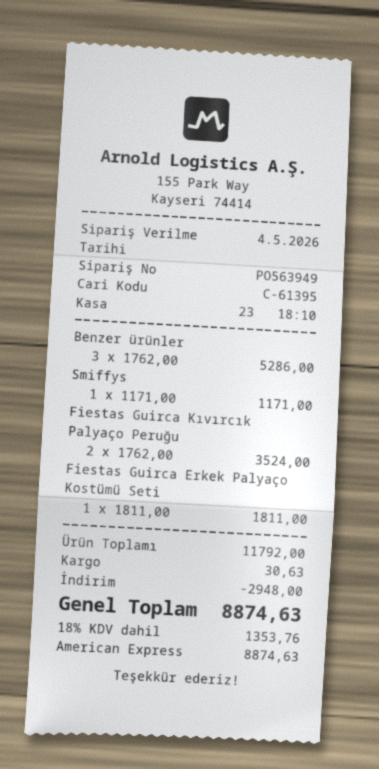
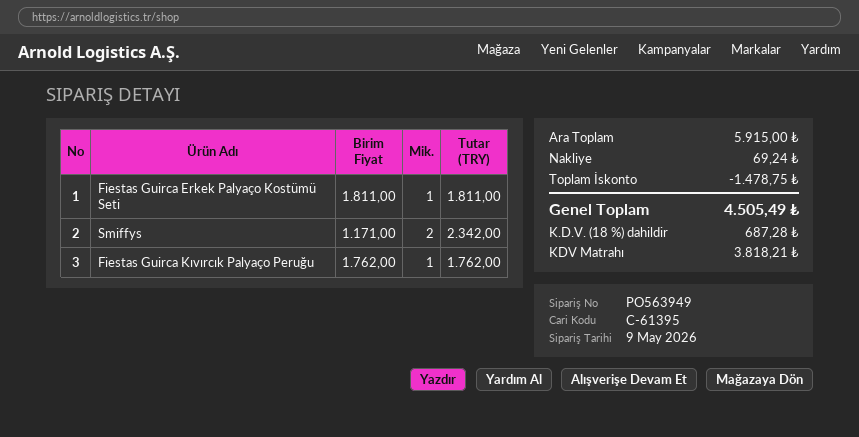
order date: 2026-05-04 -> 2026-05-09
Benzer ürünler: 3 x 1762.00 = 5286.00 -> none
Smiffys: 1 x 1171.00 = 1171.00 -> 2 x 1171.00 = 2342.00
Fiestas Guirca Kıvırcık Palyaço Peruğu: 2 x 1762.00 = 3524.00 -> 1 x 1762.00 = 1762.00
subtotal: 11792.00 -> 5915.00
discount: 2948.00 -> 1478.75
shipping: 30.63 -> 69.24
tax: 18% = 1353.76 -> 18% = 687.28
total: 8874.63 -> 4505.49

